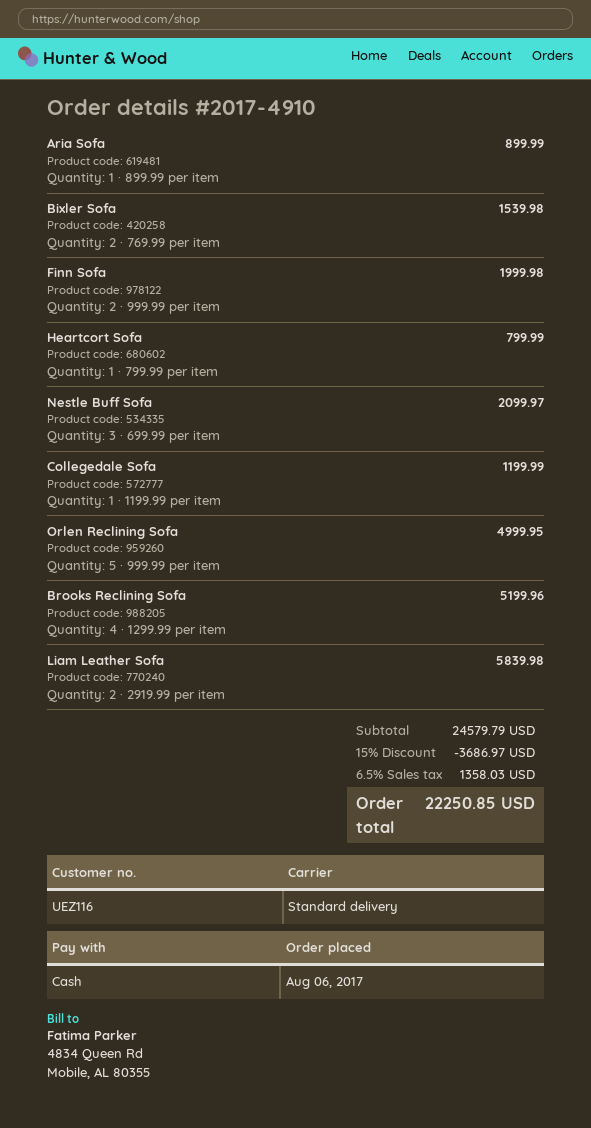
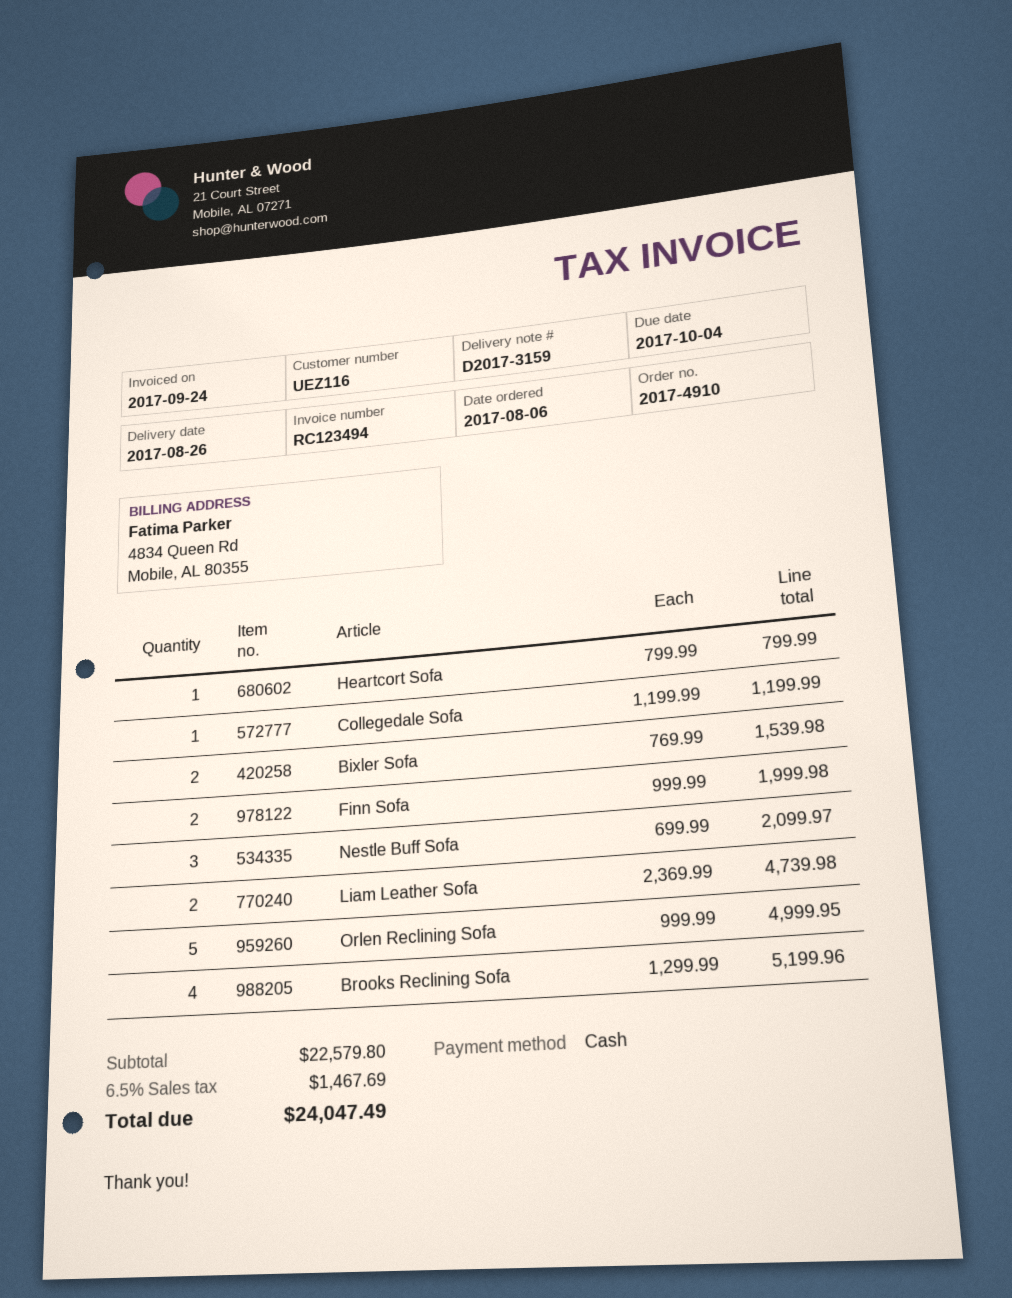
Aria Sofa: 1 x 899.99 = 899.99 -> none
Liam Leather Sofa: 2 x 2919.99 = 5839.98 -> 2 x 2369.99 = 4739.98
subtotal: 24579.79 -> 22579.80
discount: 15% = 3686.97 -> none
tax: 6.5% = 1358.03 -> 6.5% = 1467.69
total: 22250.85 -> 24047.49

